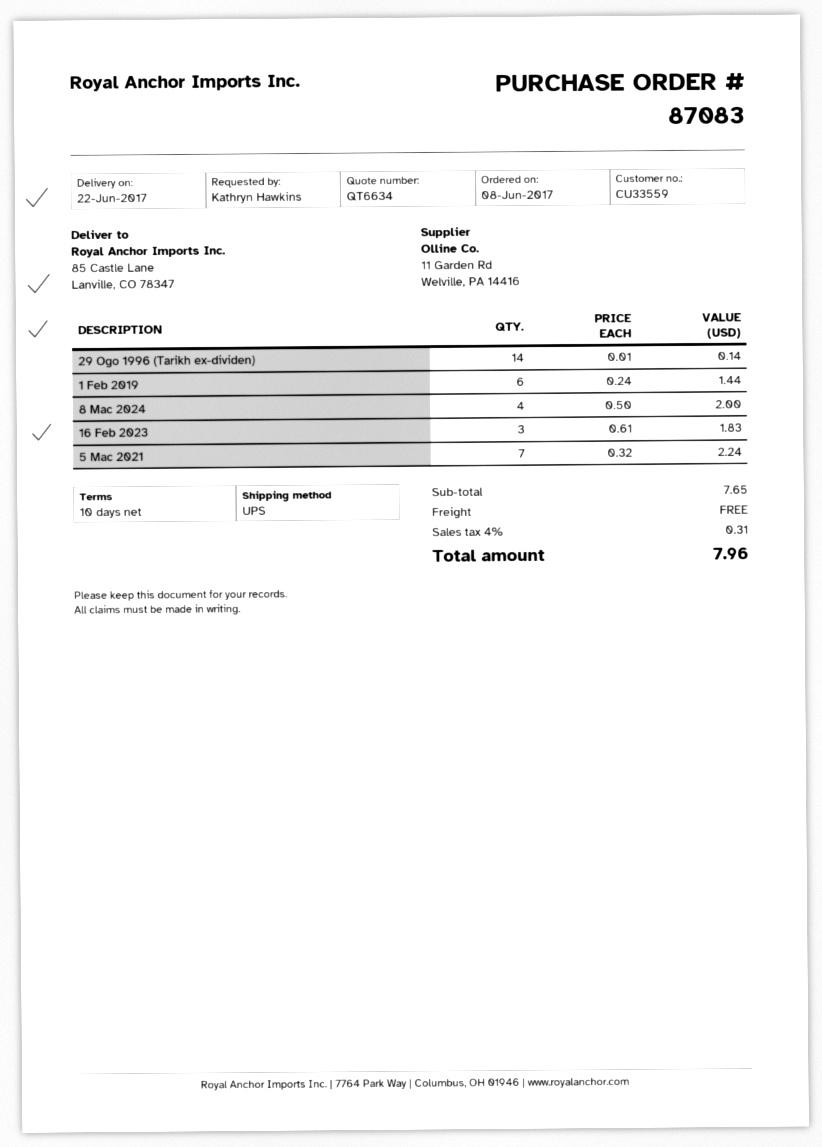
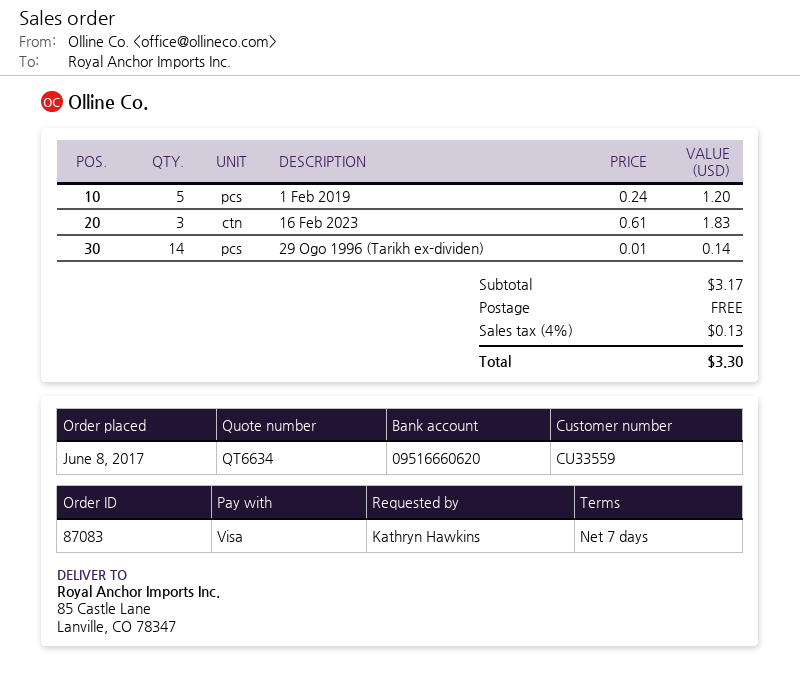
payment terms: 10 days -> 7 days
1 Feb 2019: 6 x 0.24 = 1.44 -> 5 x 0.24 = 1.20
8 Mac 2024: 4 x 0.50 = 2.00 -> none
5 Mac 2021: 7 x 0.32 = 2.24 -> none
subtotal: 7.65 -> 3.17
tax: 4% = 0.31 -> 4% = 0.13
total: 7.96 -> 3.30

